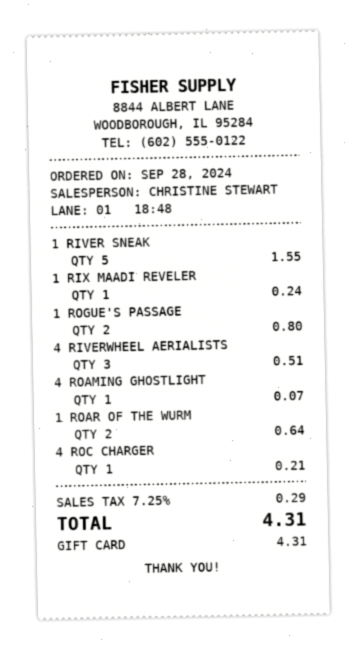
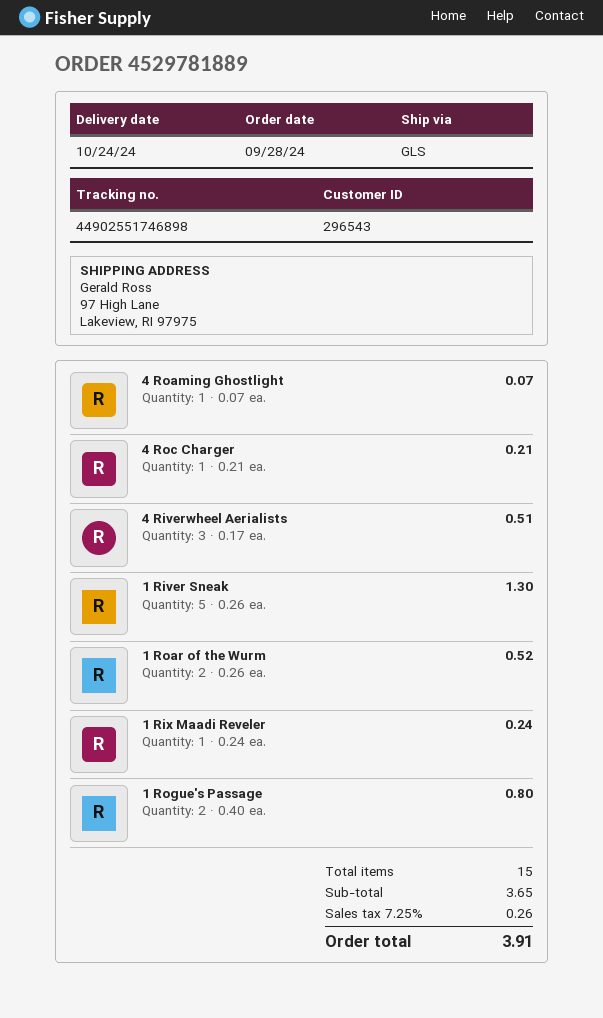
1 RIVER SNEAK: 5 for 1.55 -> 5 for 1.30
1 ROAR OF THE WURM: 2 for 0.64 -> 2 for 0.52
tax: 7.25% = 0.29 -> 7.25% = 0.26
total: 4.31 -> 3.91

